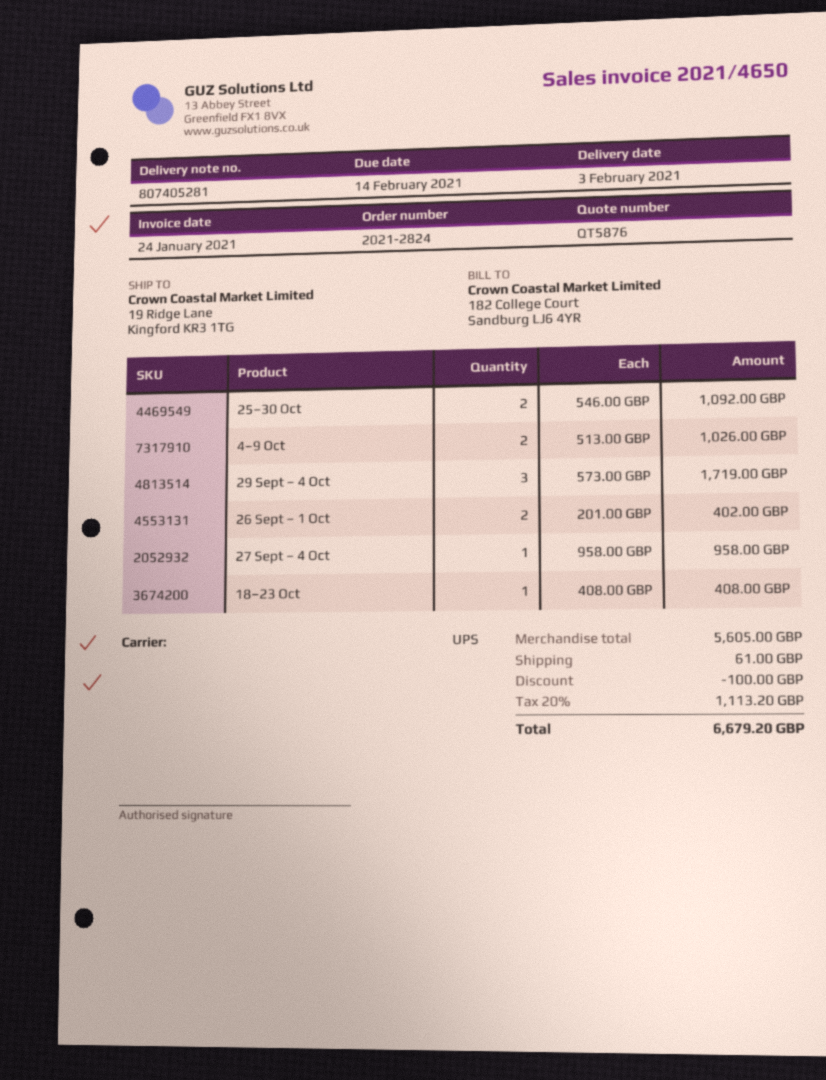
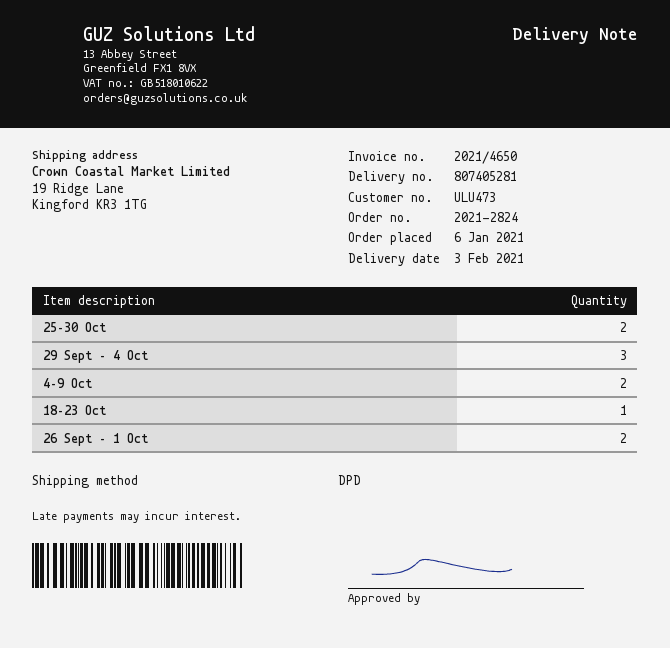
shipping method: UPS -> DPD
27 Sept – 4 Oct: 1 -> none

